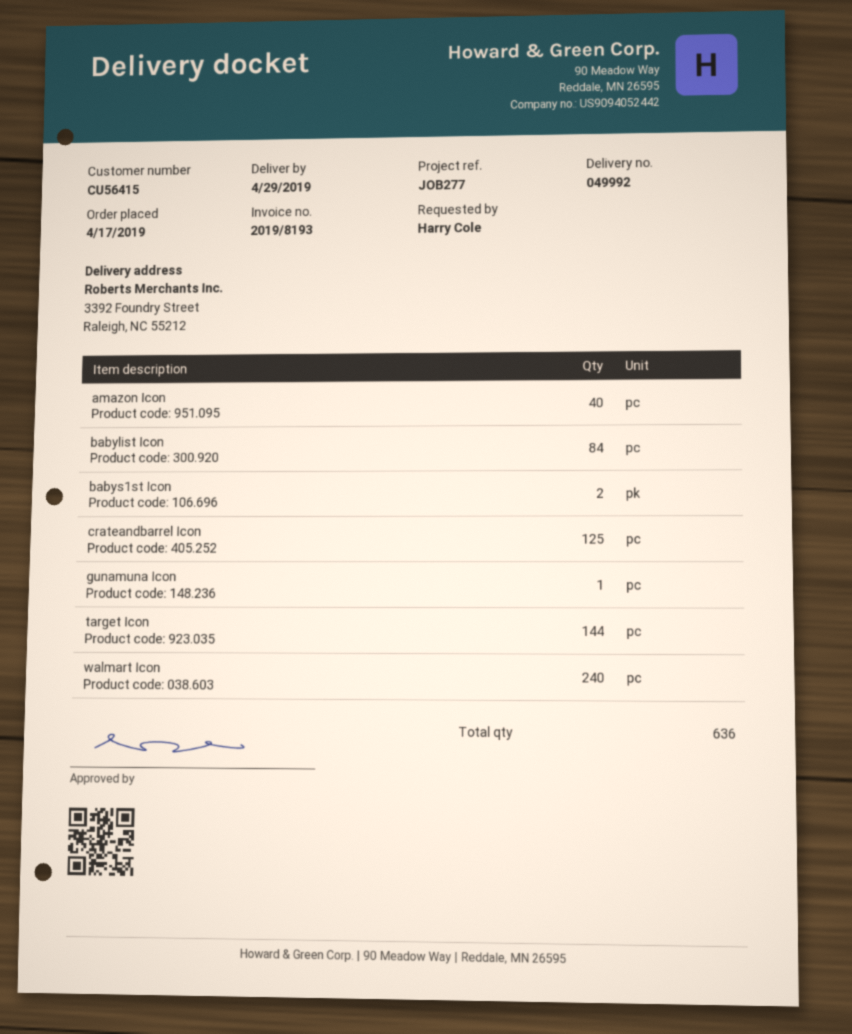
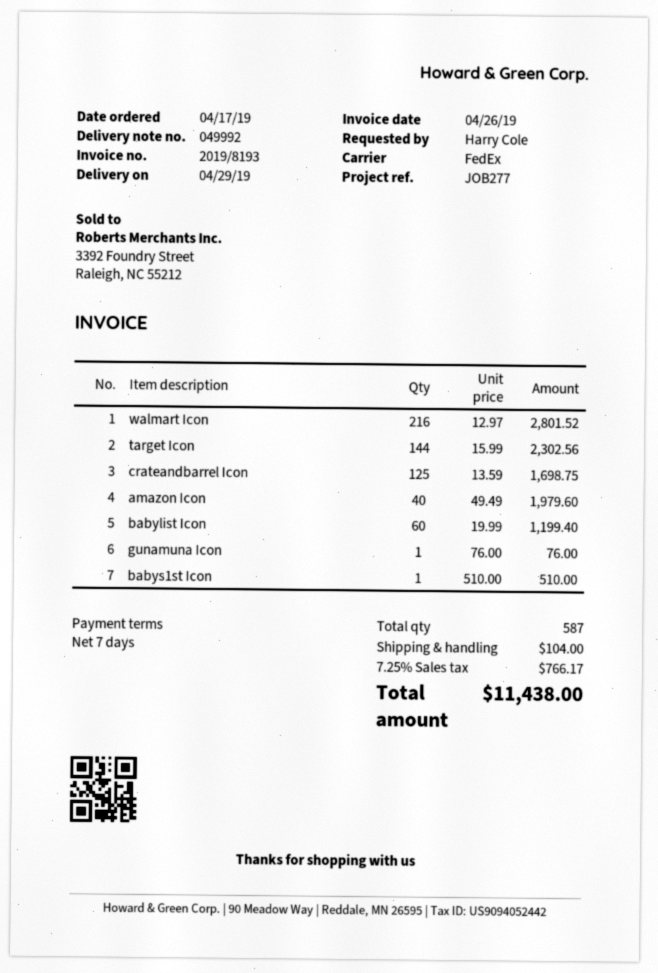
babylist Icon: 84 -> 60
babys1st Icon: 2 -> 1
walmart Icon: 240 -> 216
total quantity: 636 -> 587

